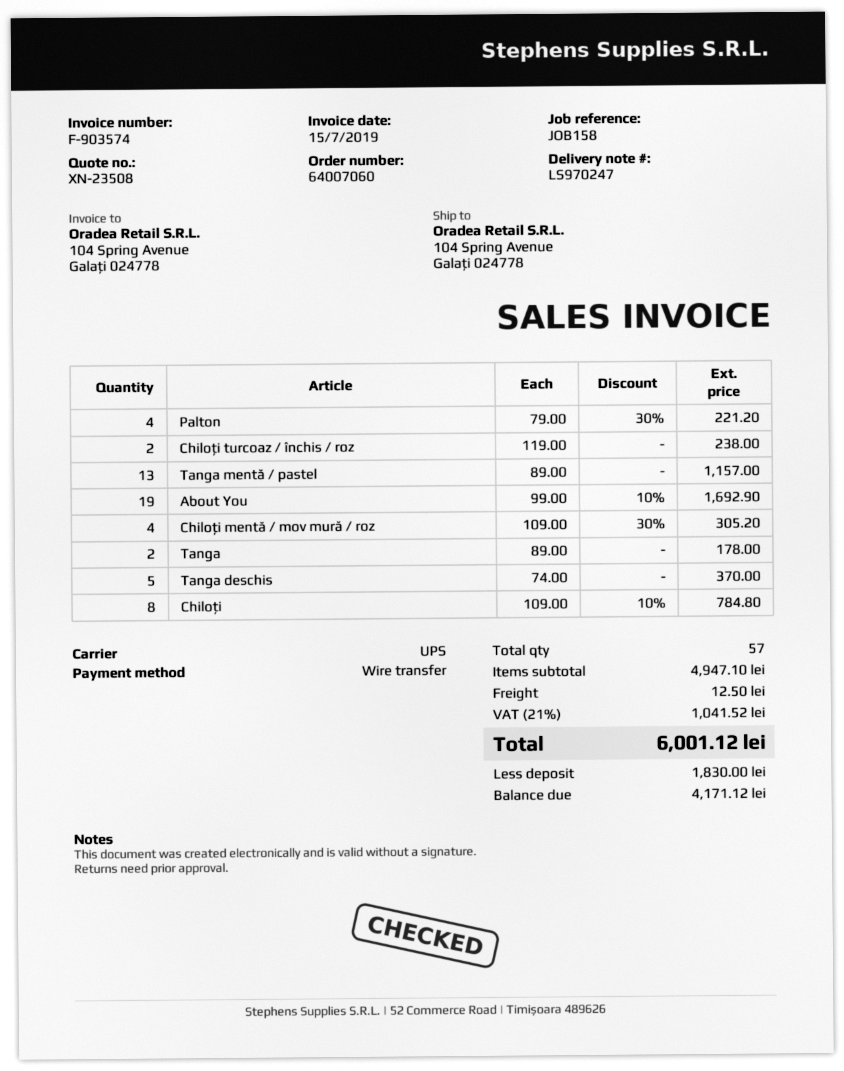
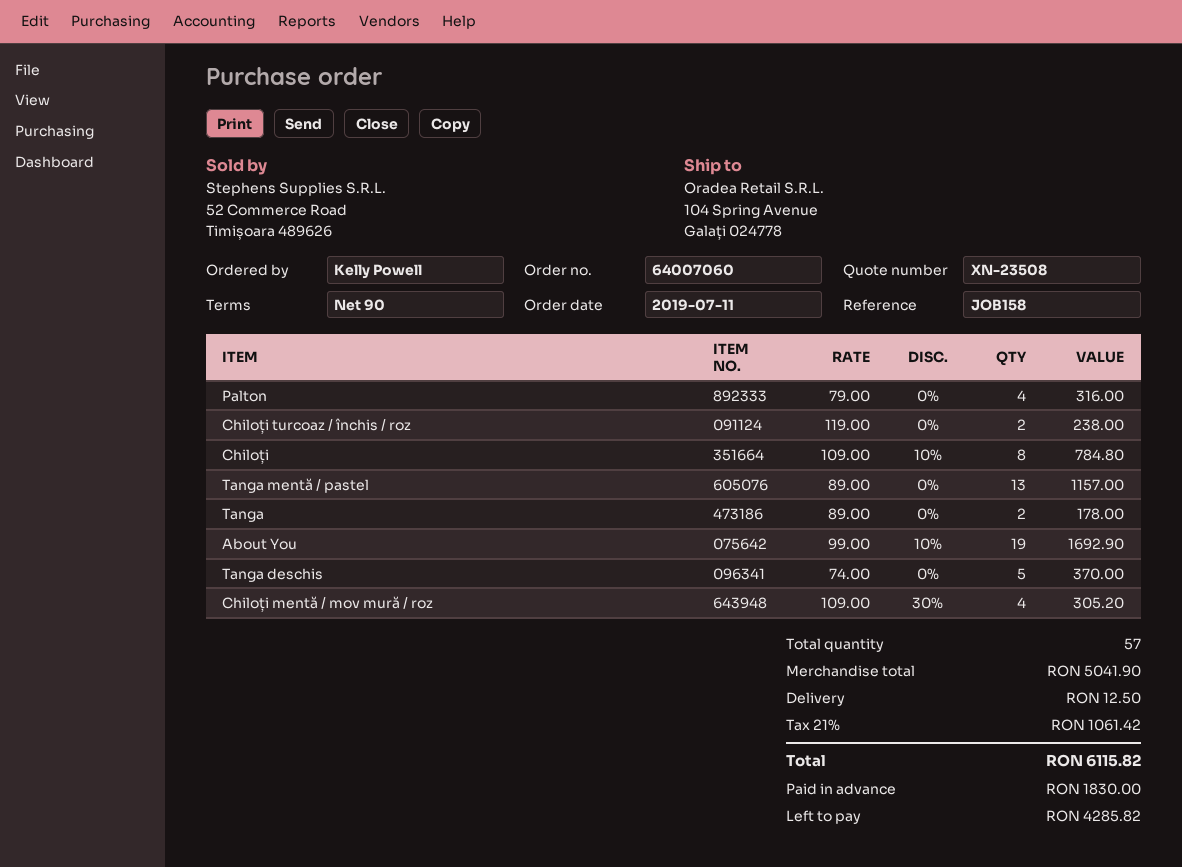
Palton: 4 x 79.00 - 30% = 221.20 -> 4 x 79.00 = 316.00
subtotal: 4947.10 -> 5041.90
tax: 21% = 1041.52 -> 21% = 1061.42
total: 6001.12 -> 6115.82
balance: 4171.12 -> 4285.82

